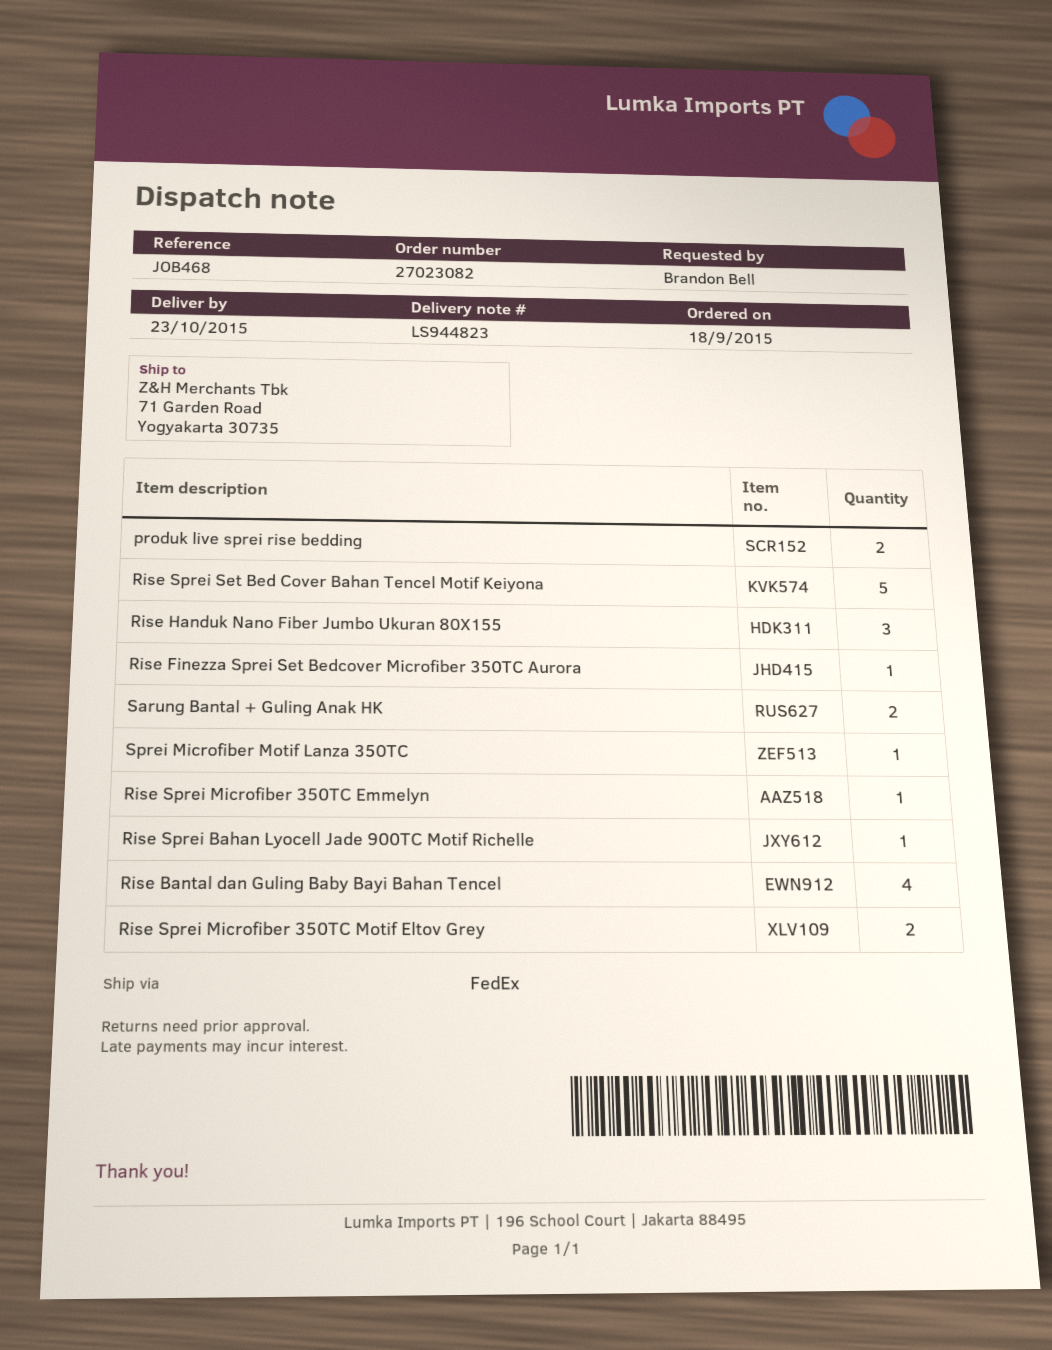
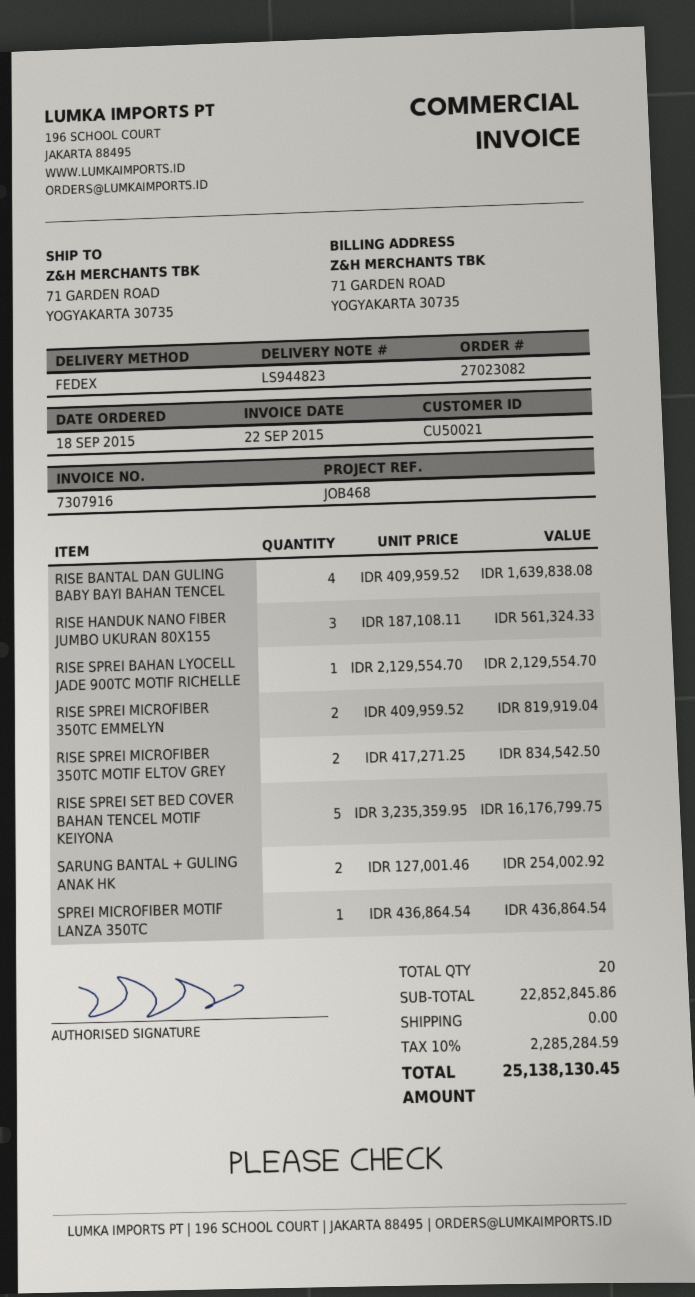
produk live sprei rise bedding: 2 -> none
Rise Finezza Sprei Set Bedcover Microfiber 350TC Aurora: 1 -> none
Rise Sprei Microfiber 350TC Emmelyn: 1 -> 2

